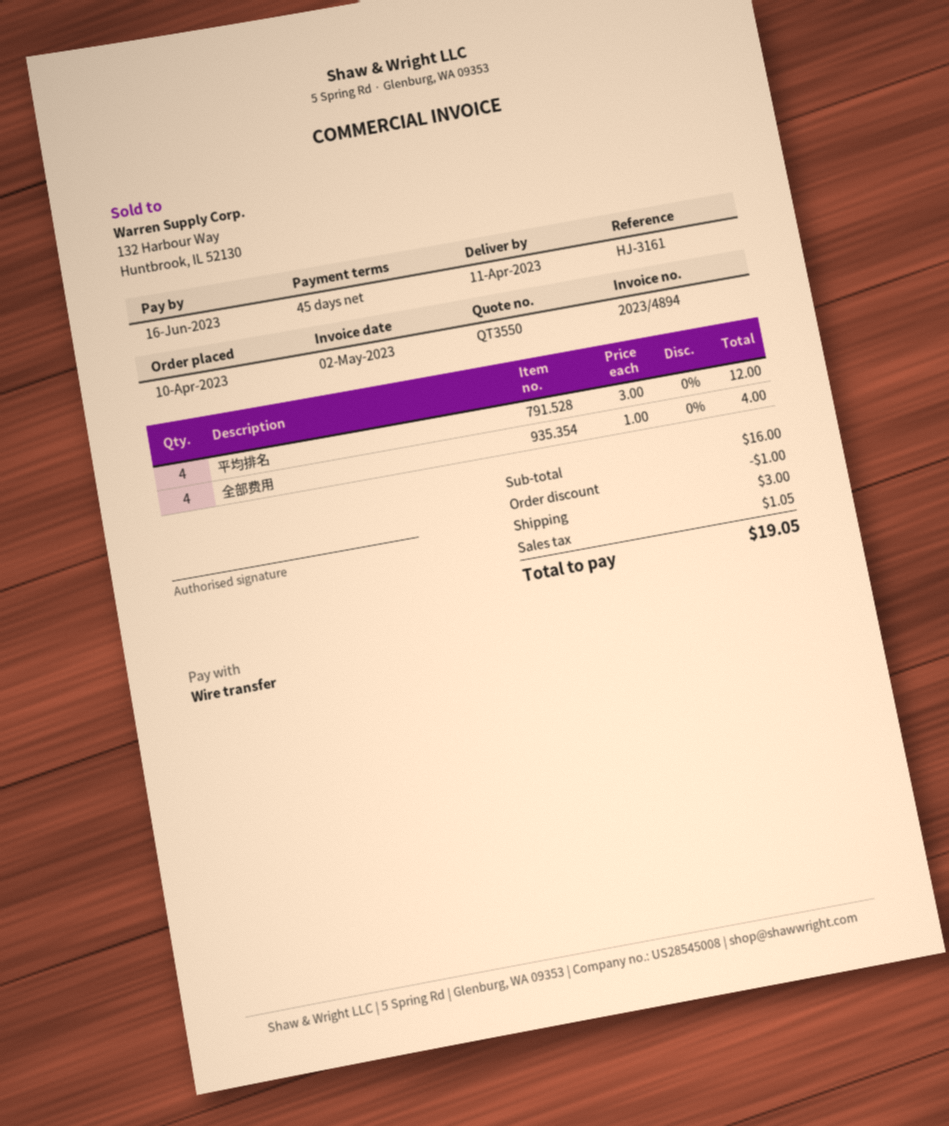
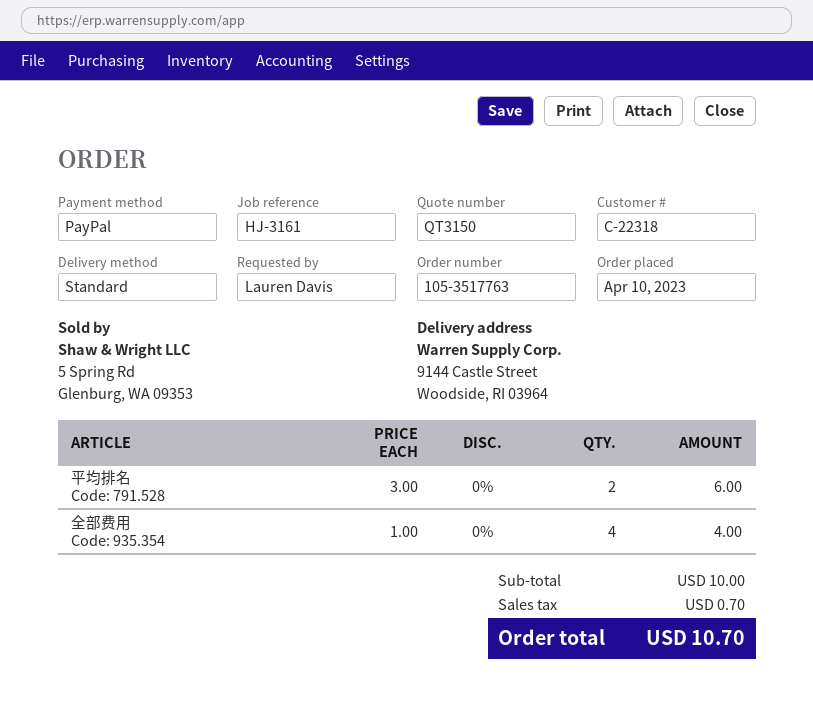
quote number: QT3550 -> QT3150
payment method: bank transfer -> PayPal
平均排名: 4 x 3.00 = 12.00 -> 2 x 3.00 = 6.00
subtotal: 16.00 -> 10.00
discount: 1.00 -> none
shipping: 3.00 -> none
tax: 1.05 -> 0.70
total: 19.05 -> 10.70

